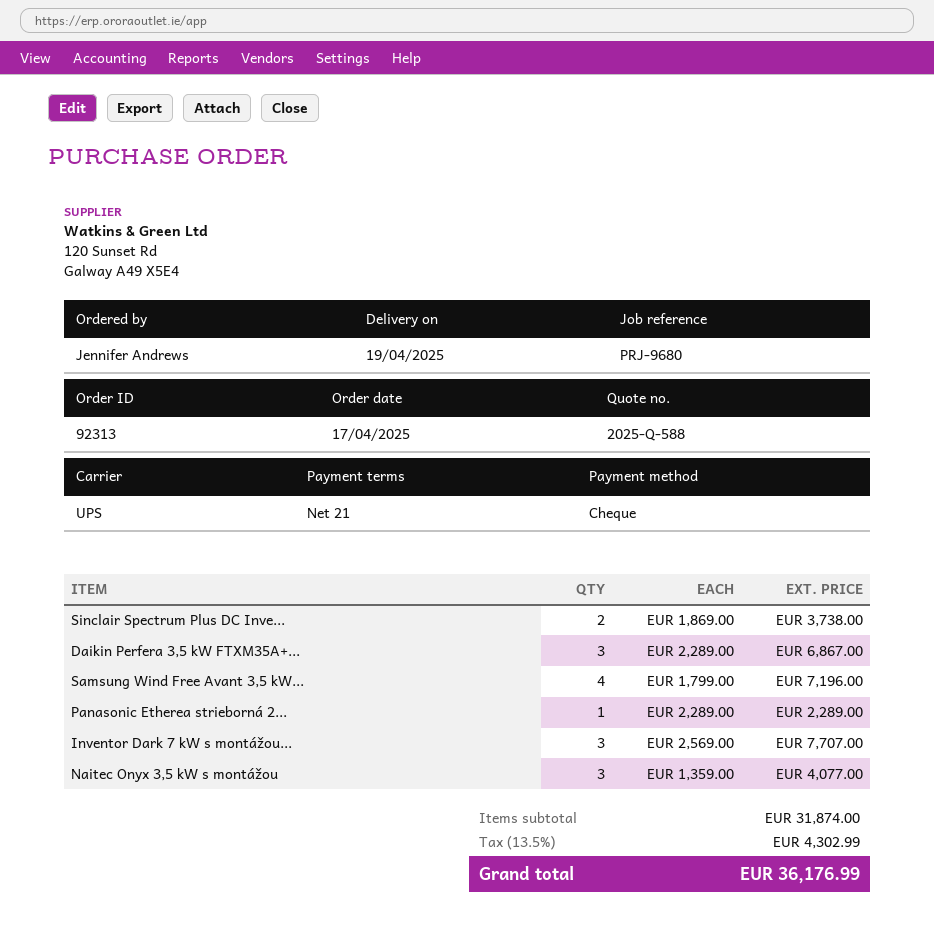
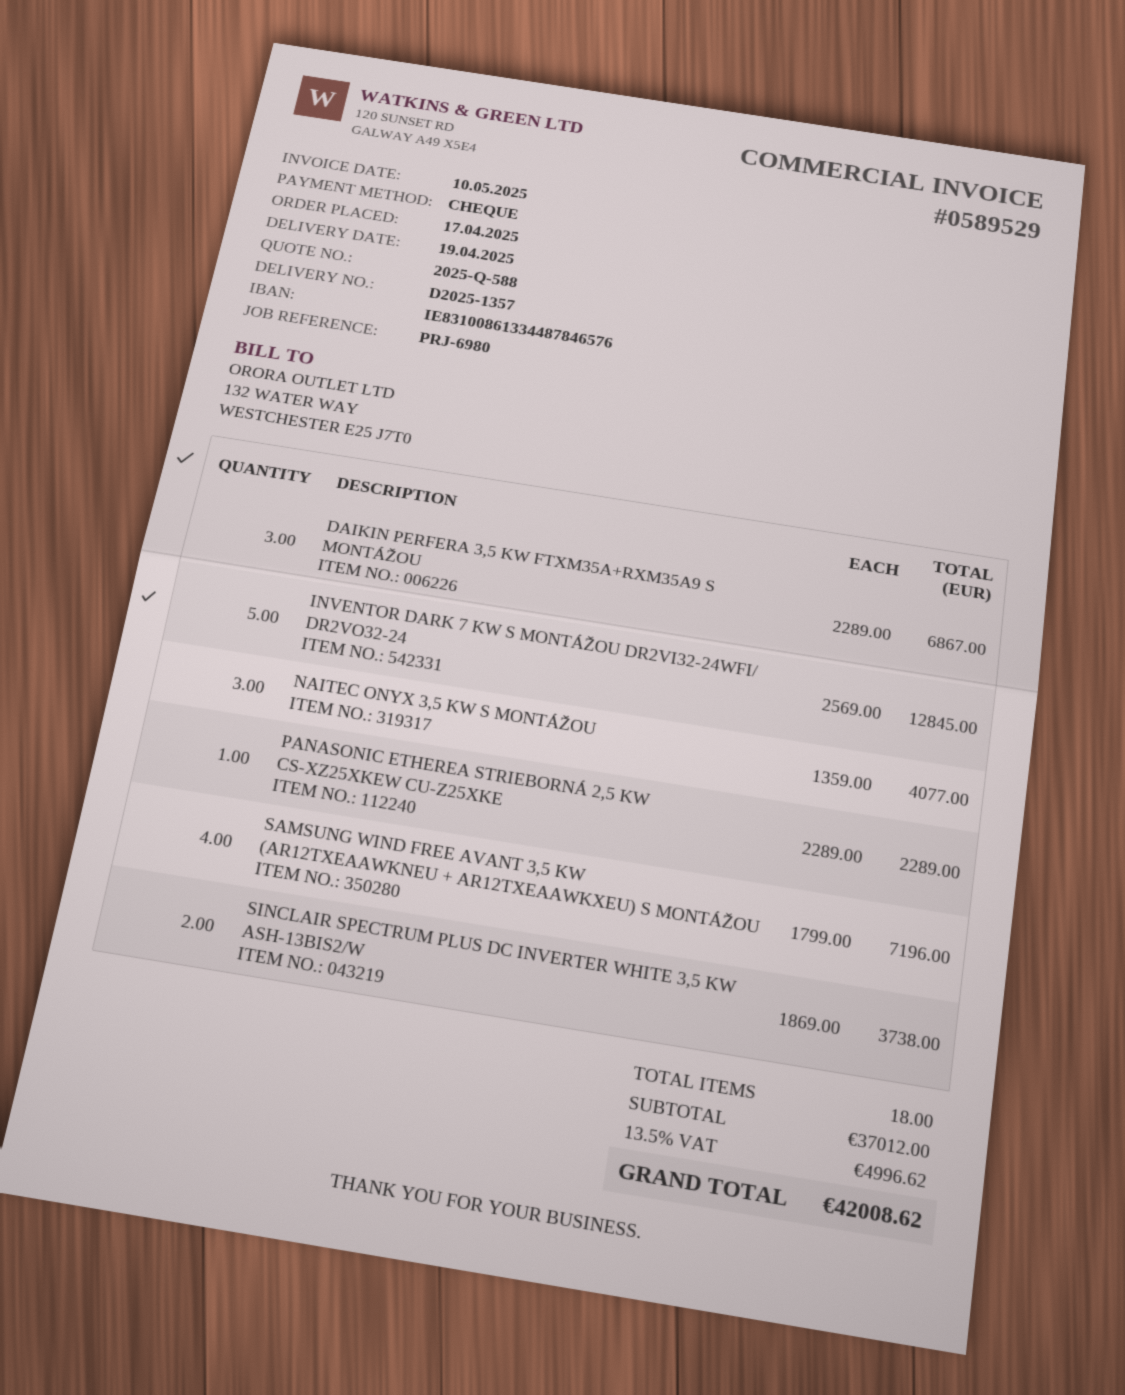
reference: PRJ-9680 -> PRJ-6980
Inventor Dark 7 kW s montážou...: 3 x 2569.00 = 7707.00 -> 5 x 2569.00 = 12845.00
subtotal: 31874.00 -> 37012.00
tax: 13.5% = 4302.99 -> 13.5% = 4996.62
total: 36176.99 -> 42008.62

